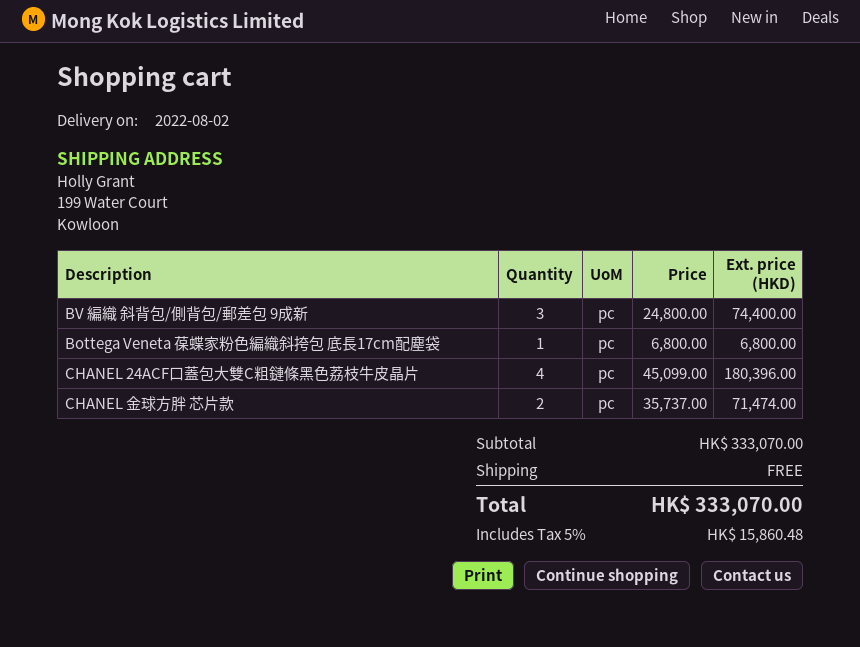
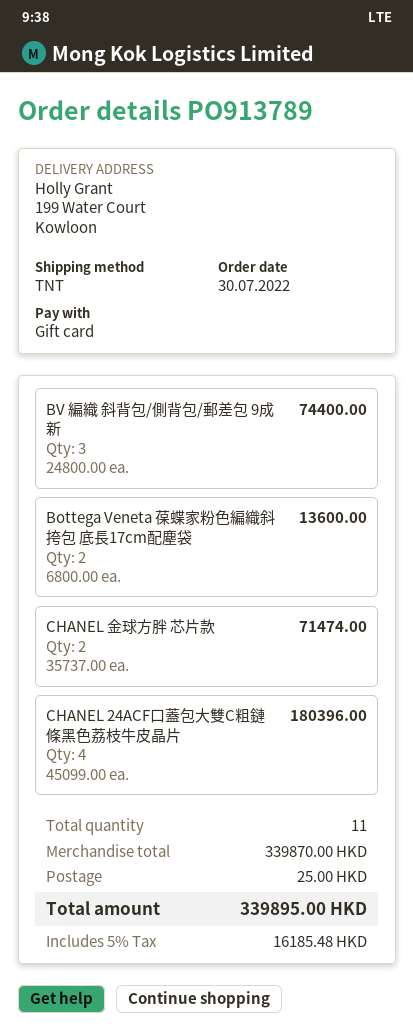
Bottega Veneta 葆蝶家粉色編織斜挎包 底長17cm配塵袋: 1 x 6800.00 = 6800.00 -> 2 x 6800.00 = 13600.00
subtotal: 333070.00 -> 339870.00
shipping: 0.00 -> 25.00
tax: 5% = 15860.48 -> 5% = 16185.48
total: 333070.00 -> 339895.00

